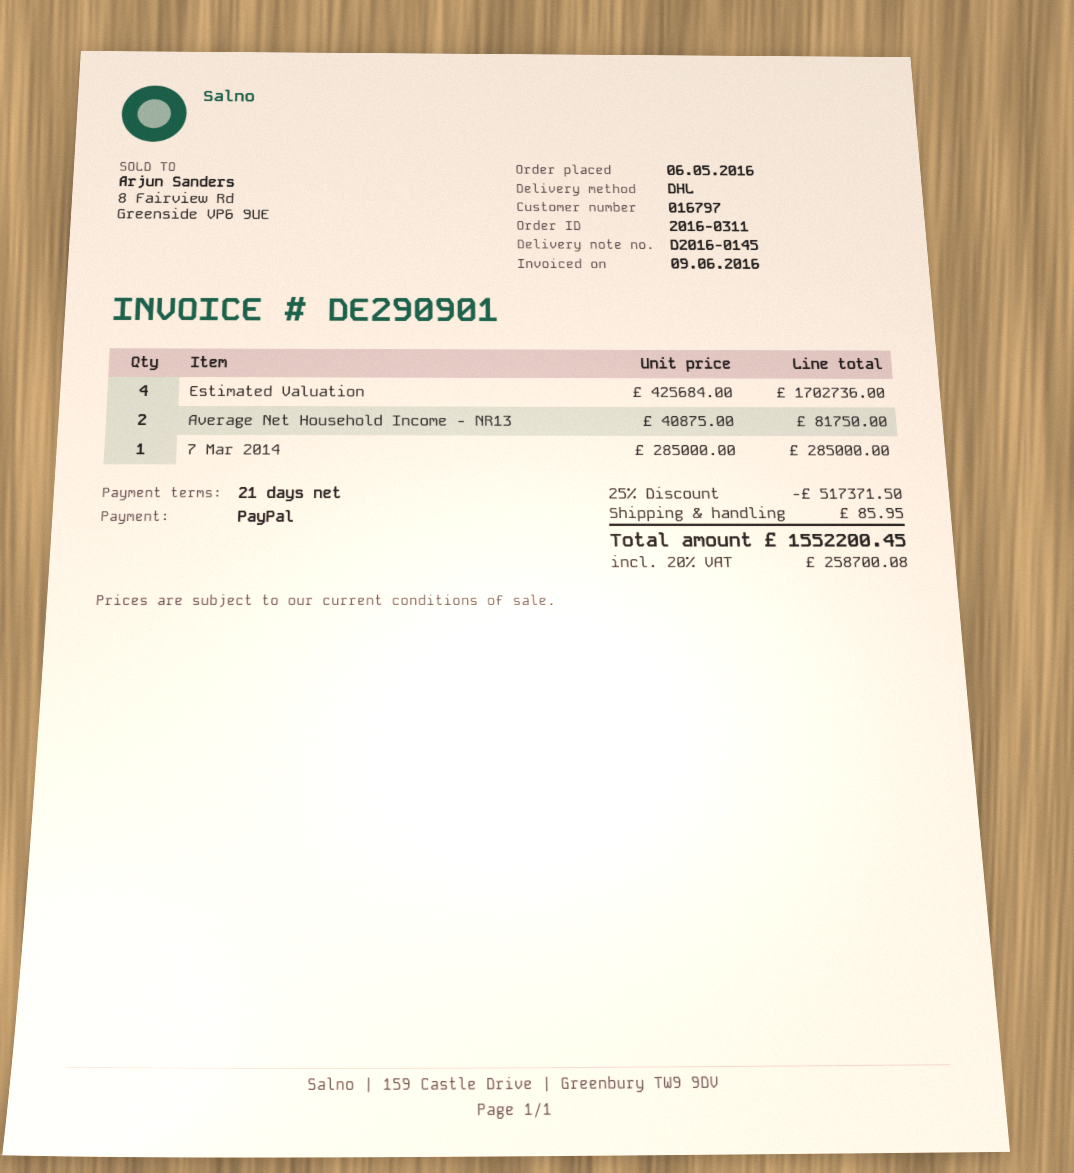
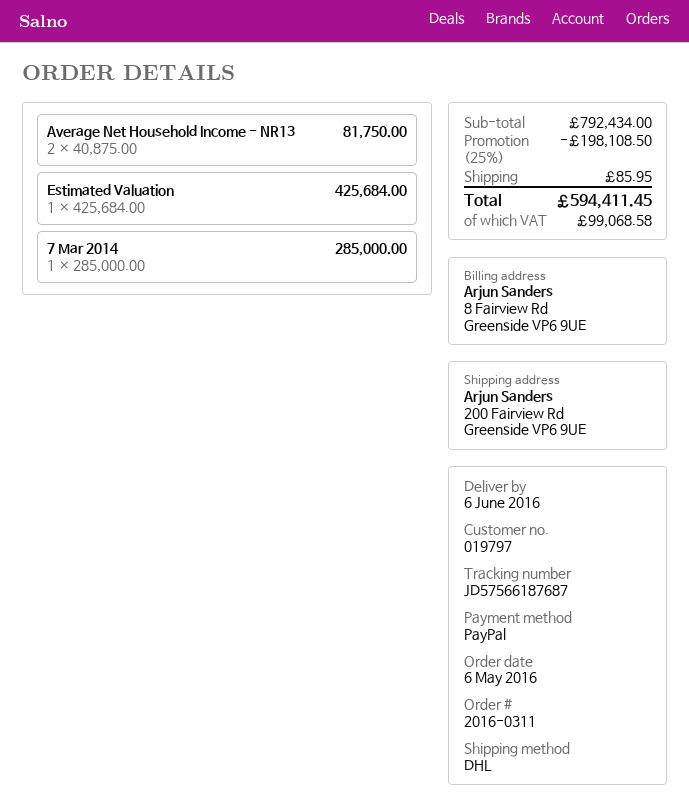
customer number: 016797 -> 019797
Estimated Valuation: 4 x 425684.00 = 1702736.00 -> 1 x 425684.00 = 425684.00
discount: 25% = 517371.50 -> 25% = 198108.50
tax: 258700.08 -> 99068.58
total: 1552200.45 -> 594411.45

